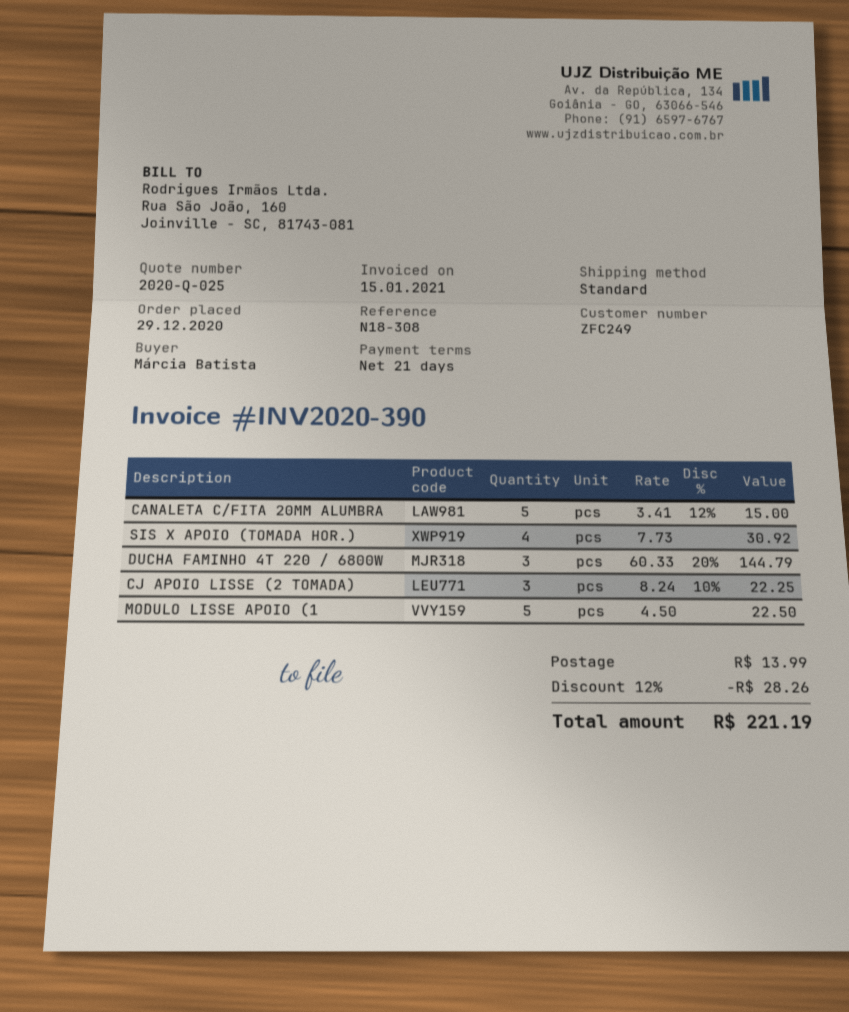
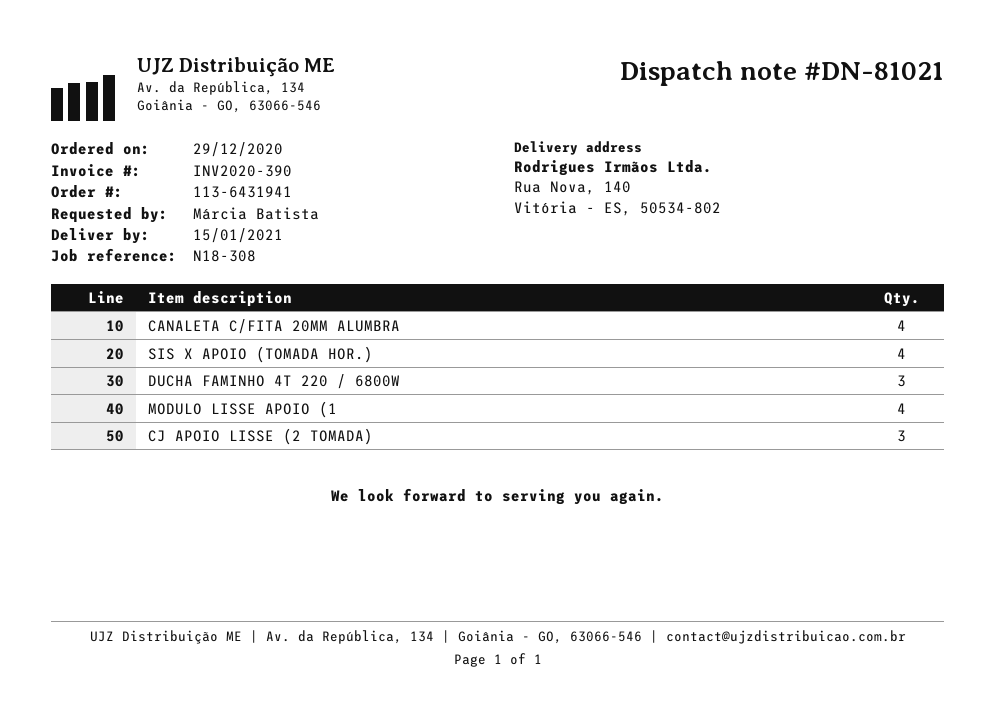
CANALETA C/FITA 20MM ALUMBRA: 5 -> 4
MODULO LISSE APOIO (1: 5 -> 4

